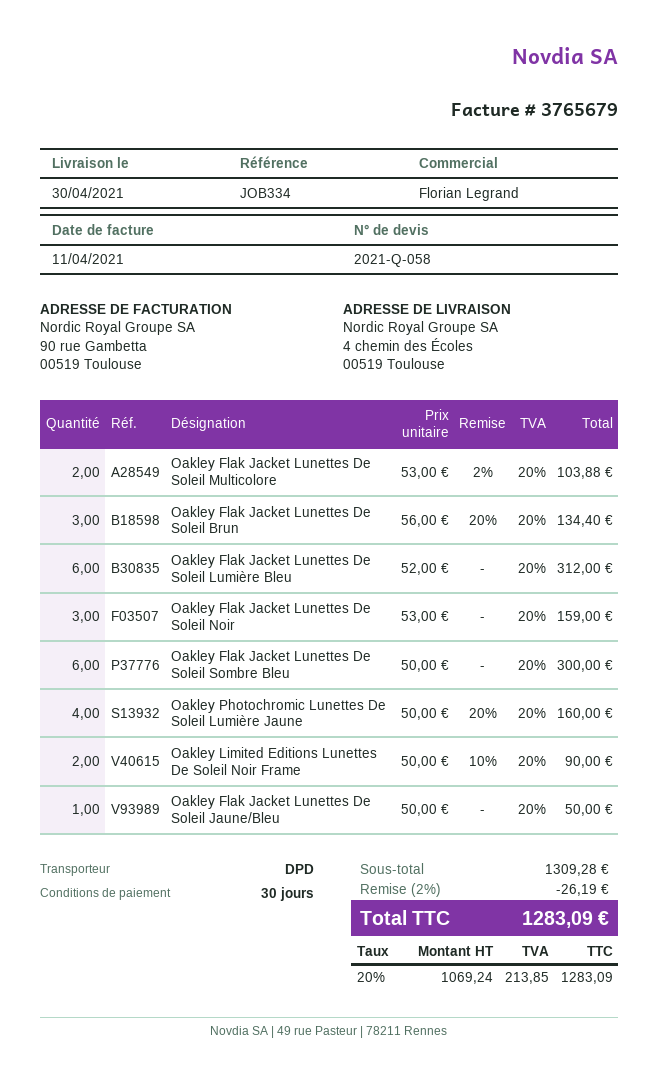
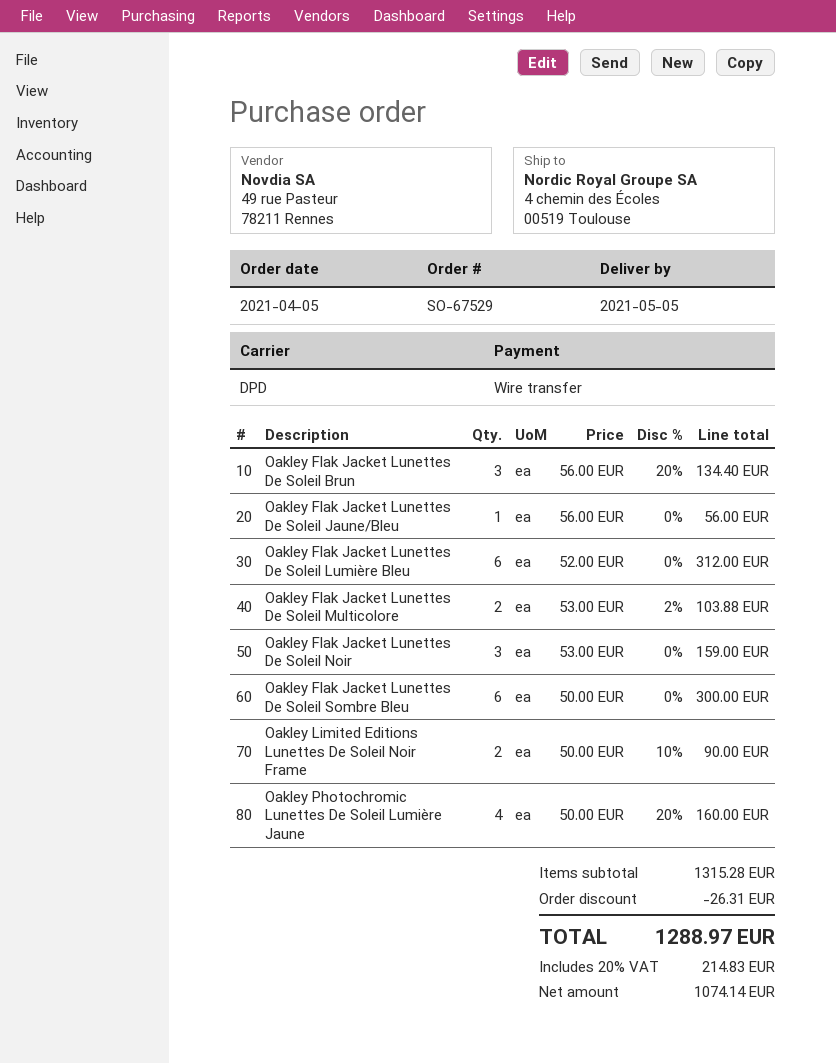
delivery date: 2021-04-30 -> 2021-05-05
Oakley Flak Jacket Lunettes De Soleil Jaune/Bleu: 1 x 50.00 = 50.00 -> 1 x 56.00 = 56.00
subtotal: 1309.28 -> 1315.28
discount: 26.19 -> 26.31
net: 1069.24 -> 1074.14
tax: 20% = 213.85 -> 20% = 214.83
total: 1283.09 -> 1288.97

